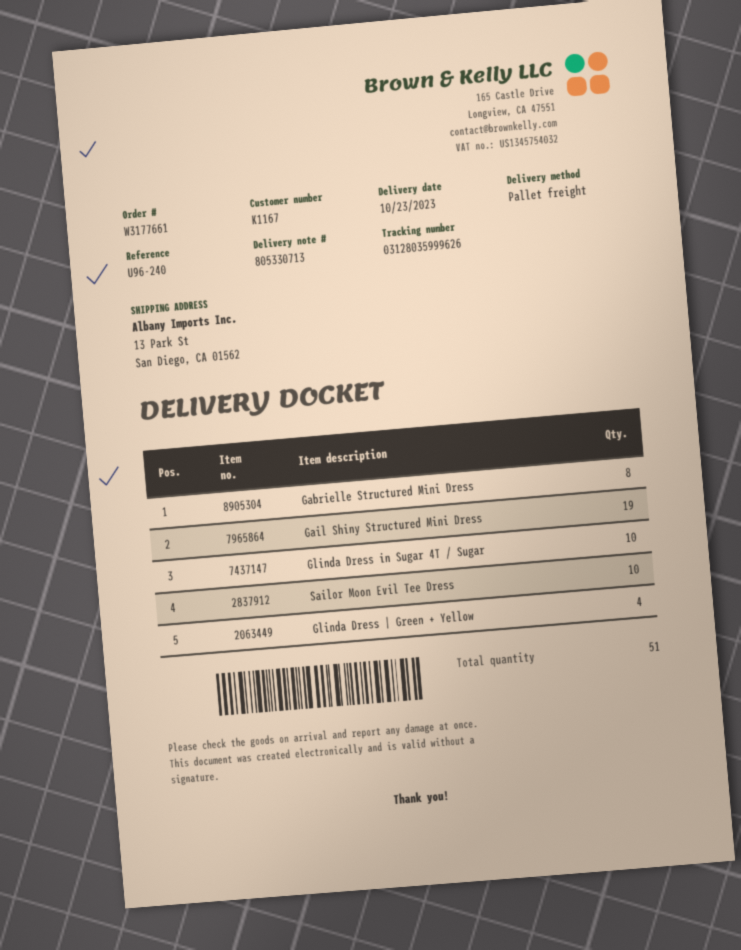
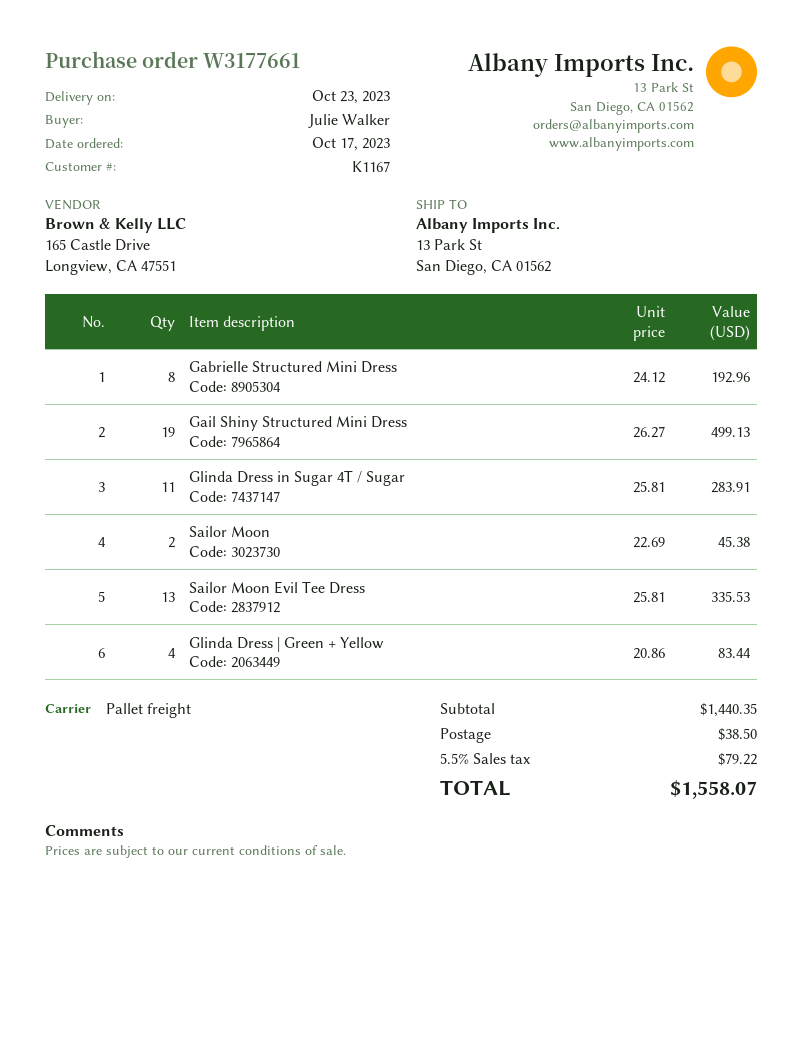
Glinda Dress in Sugar 4T / Sugar: 10 -> 11
Sailor Moon Evil Tee Dress: 10 -> 13
Sailor Moon: none -> 2

